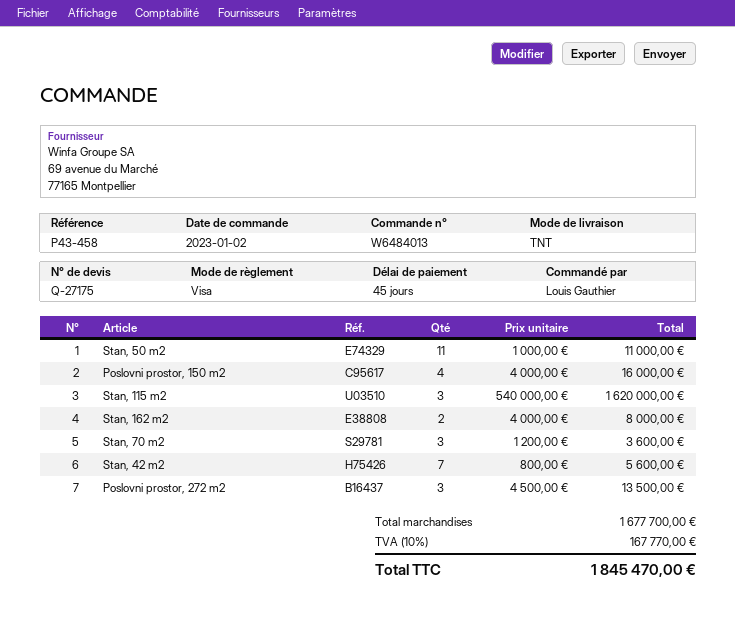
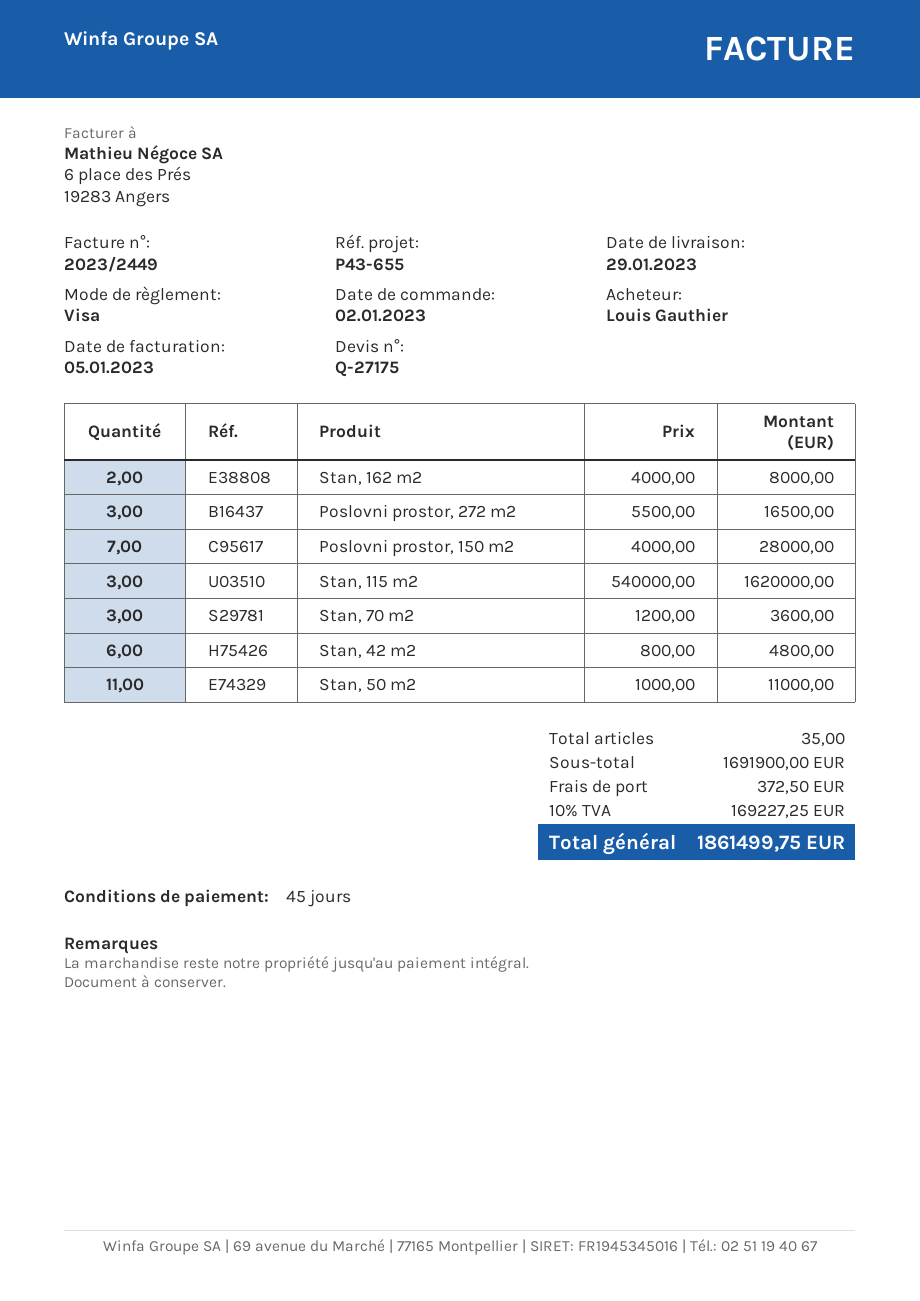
reference: P43-458 -> P43-655
Poslovni prostor, 150 m2: 4 x 4000.00 = 16000.00 -> 7 x 4000.00 = 28000.00
Stan, 42 m2: 7 x 800.00 = 5600.00 -> 6 x 800.00 = 4800.00
Poslovni prostor, 272 m2: 3 x 4500.00 = 13500.00 -> 3 x 5500.00 = 16500.00
subtotal: 1677700.00 -> 1691900.00
shipping: none -> 372.50
tax: 10% = 167770.00 -> 10% = 169227.25
total: 1845470.00 -> 1861499.75

